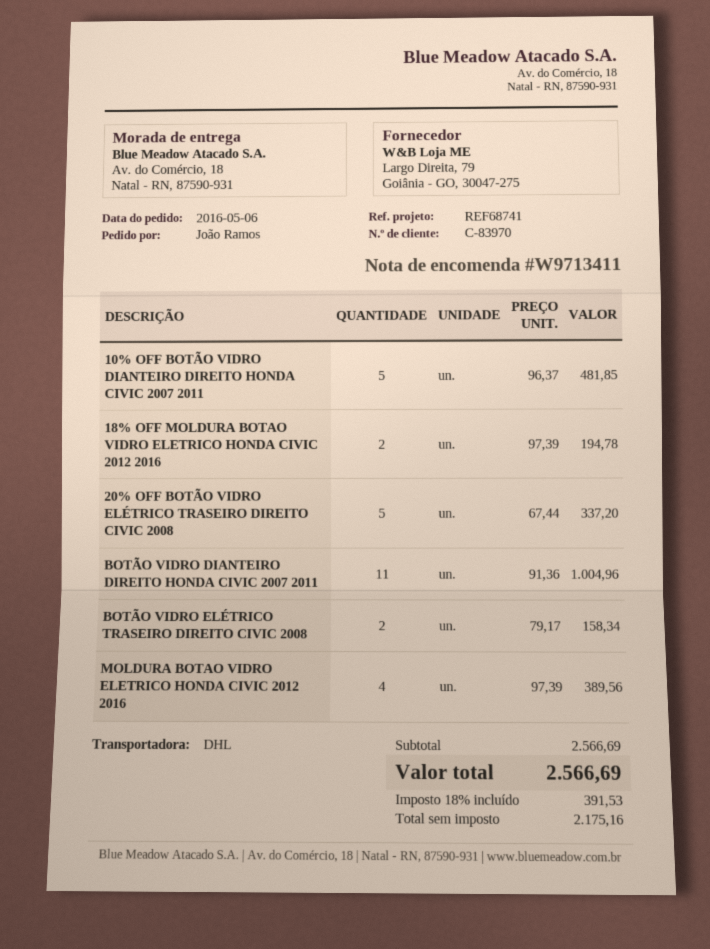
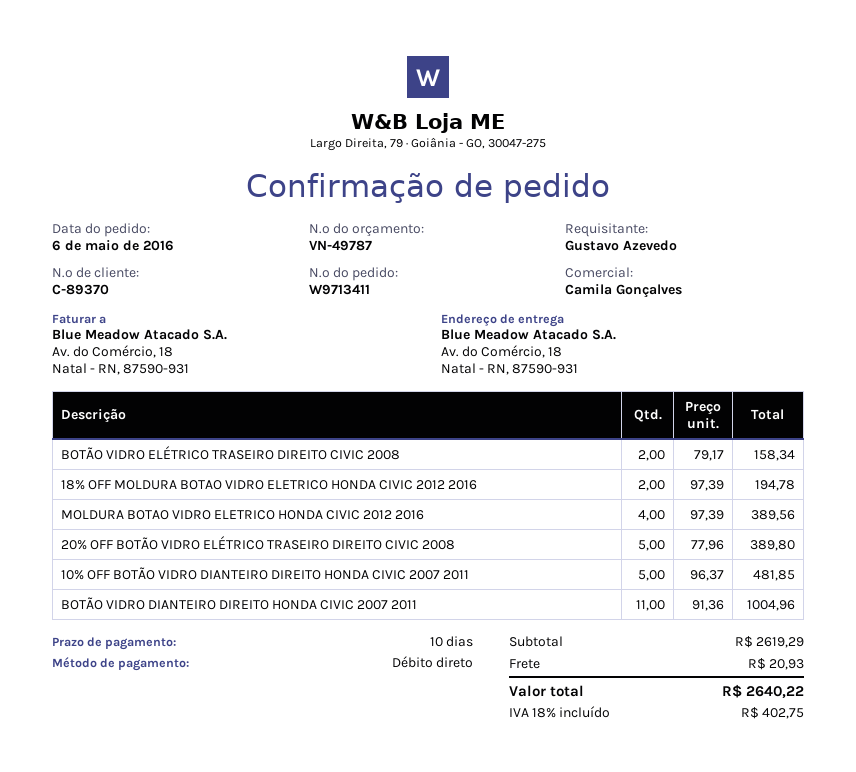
customer number: C-83970 -> C-89370
ordered by: João Ramos -> Gustavo Azevedo
20% OFF BOTÃO VIDRO ELÉTRICO TRASEIRO DIREITO CIVIC 2008: 5 x 67.44 = 337.20 -> 5 x 77.96 = 389.80
subtotal: 2566.69 -> 2619.29
shipping: none -> 20.93
tax: 18% = 391.53 -> 18% = 402.75
total: 2566.69 -> 2640.22

